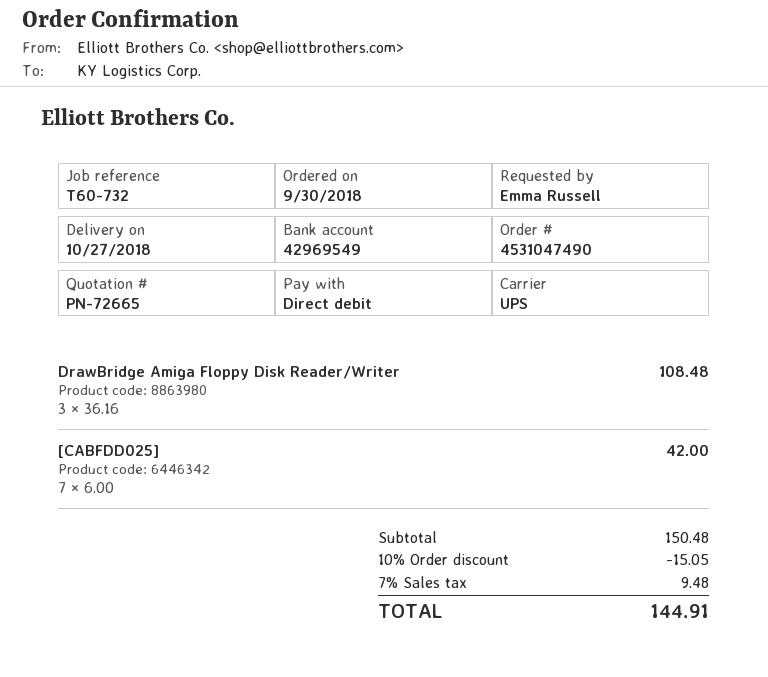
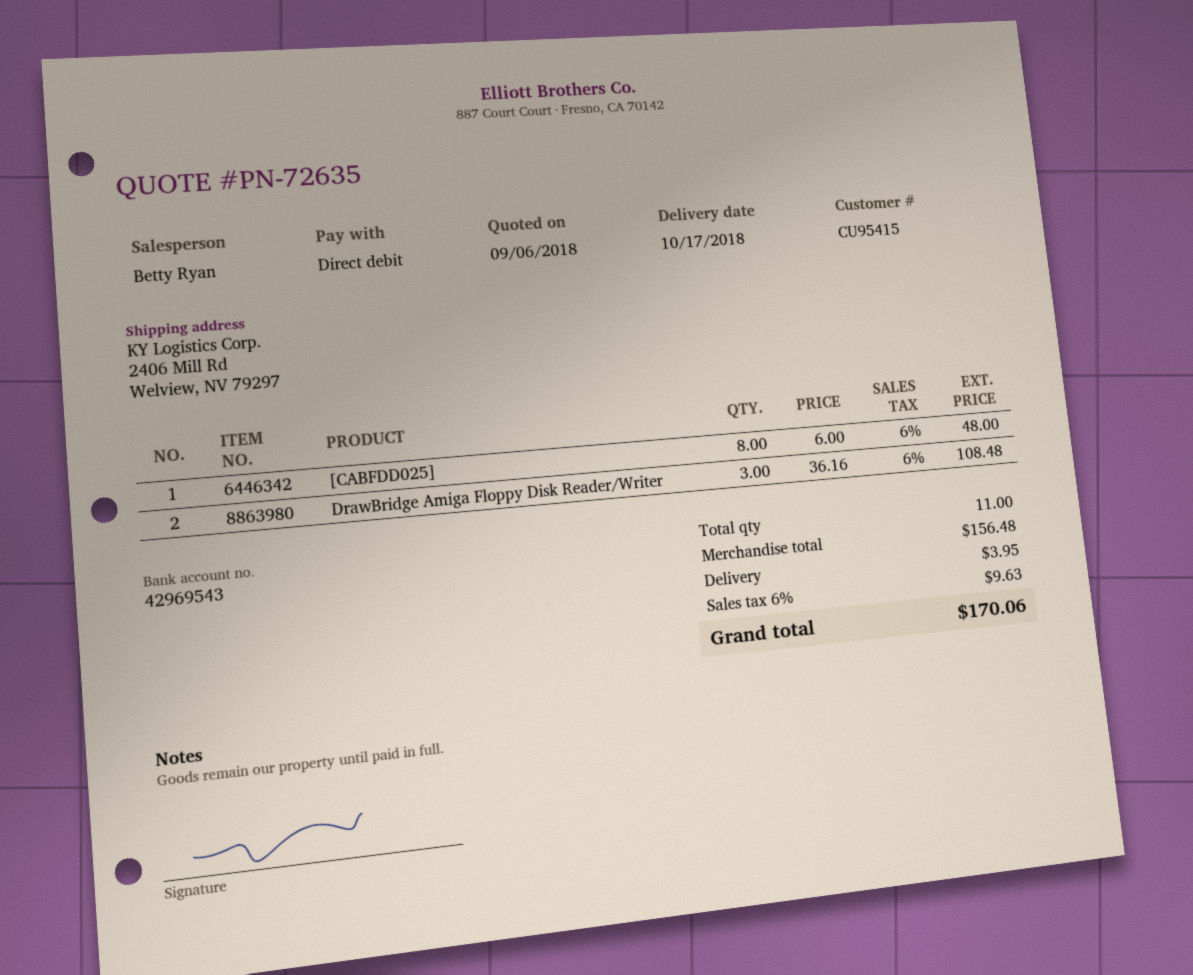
quote number: PN-72665 -> PN-72635
delivery date: 2018-10-27 -> 2018-10-17
bank account: 42969549 -> 42969543
[CABFDD025]: 7 x 6.00 = 42.00 -> 8 x 6.00 = 48.00
subtotal: 150.48 -> 156.48
discount: 10% = 15.05 -> none
shipping: none -> 3.95
tax: 7% = 9.48 -> 6% = 9.63
total: 144.91 -> 170.06

